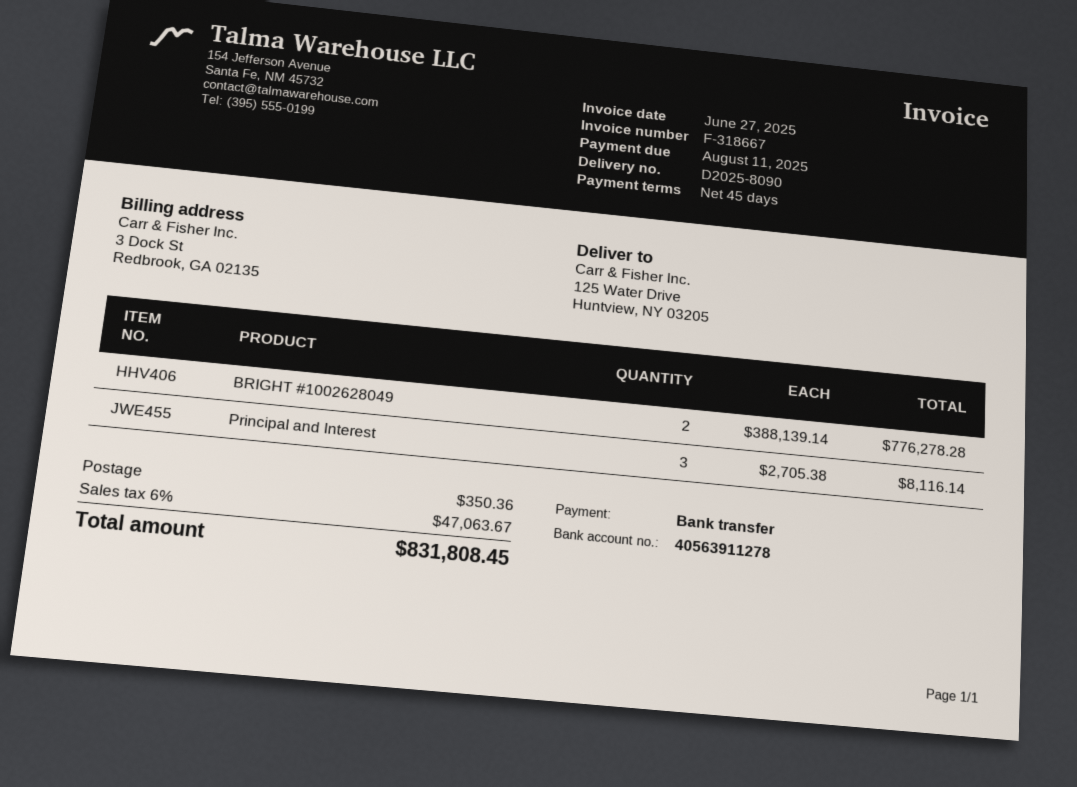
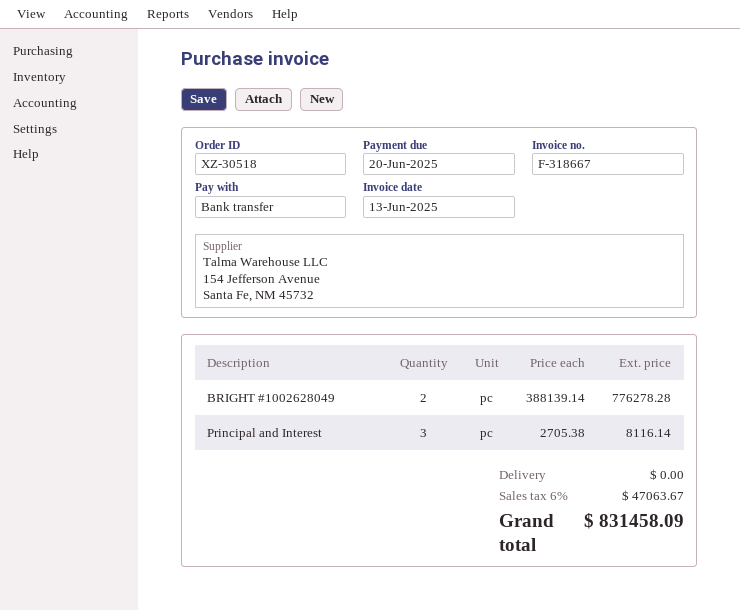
invoice date: 2025-06-27 -> 2025-06-13
due date: 2025-08-11 -> 2025-06-20
shipping: 350.36 -> 0.00
total: 831808.45 -> 831458.09

